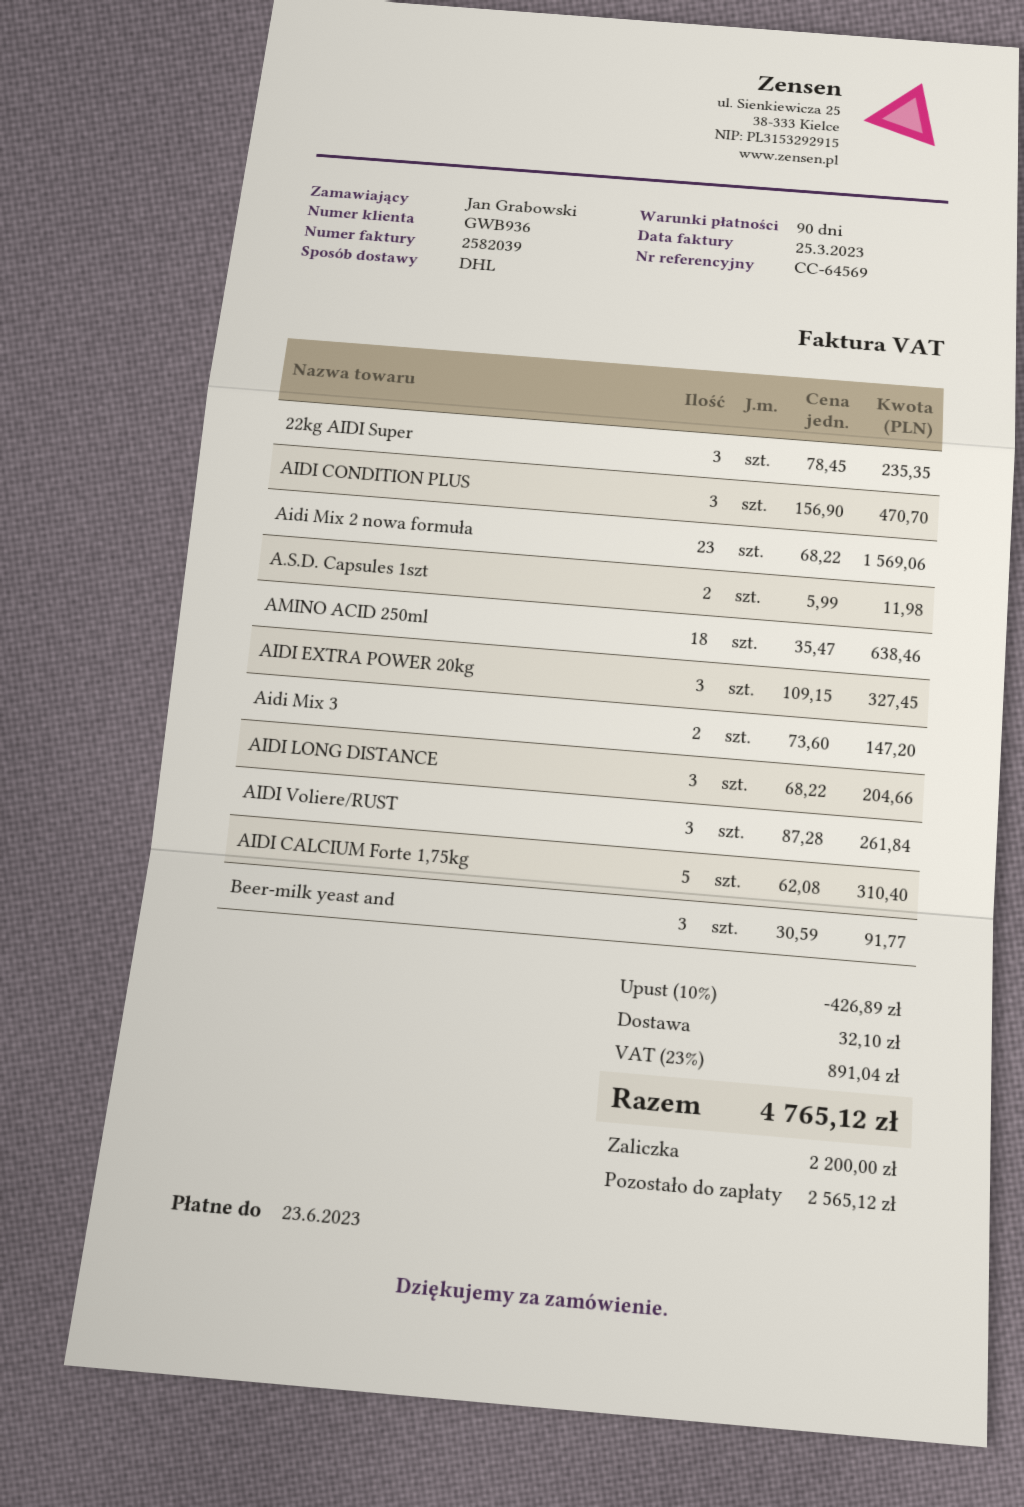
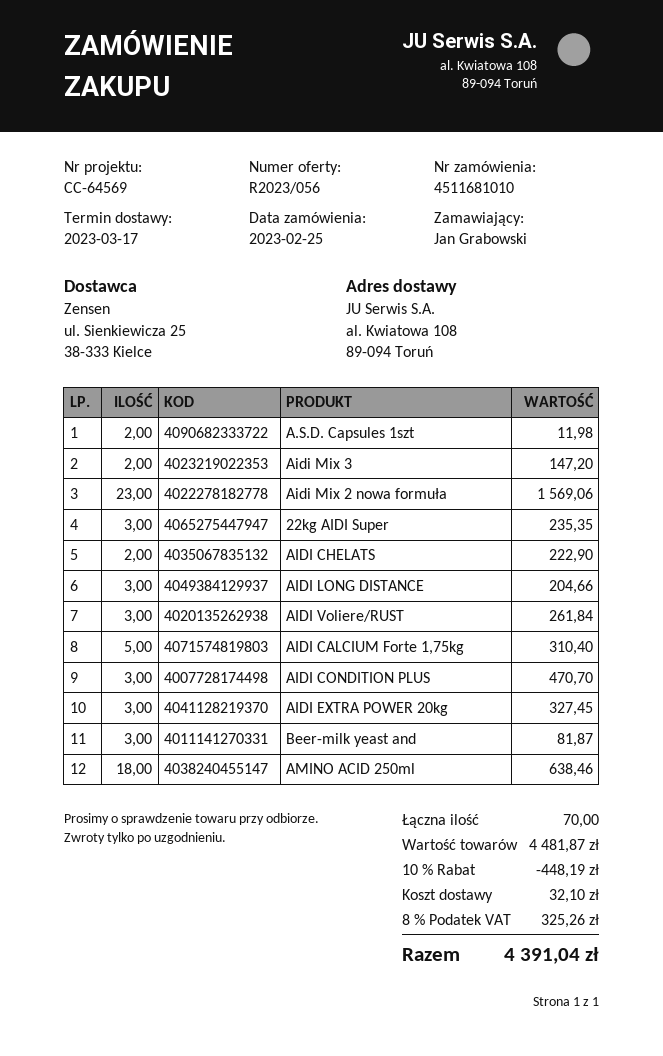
Beer-milk yeast and: 3 for 91.77 -> 3 for 81.87
AIDI CHELATS: none -> 2 for 222.90
discount: 10% = 426.89 -> 10% = 448.19
tax: 23% = 891.04 -> 8% = 325.26
total: 4765.12 -> 4391.04

